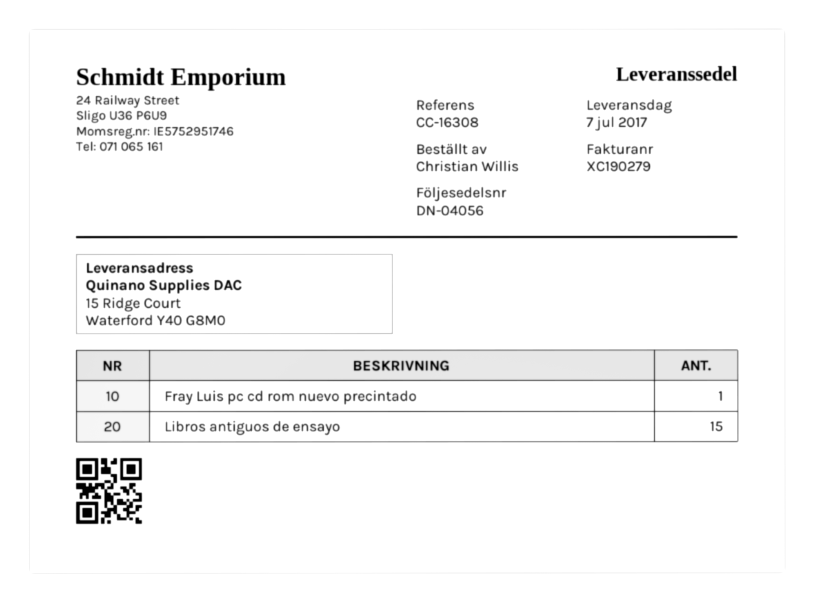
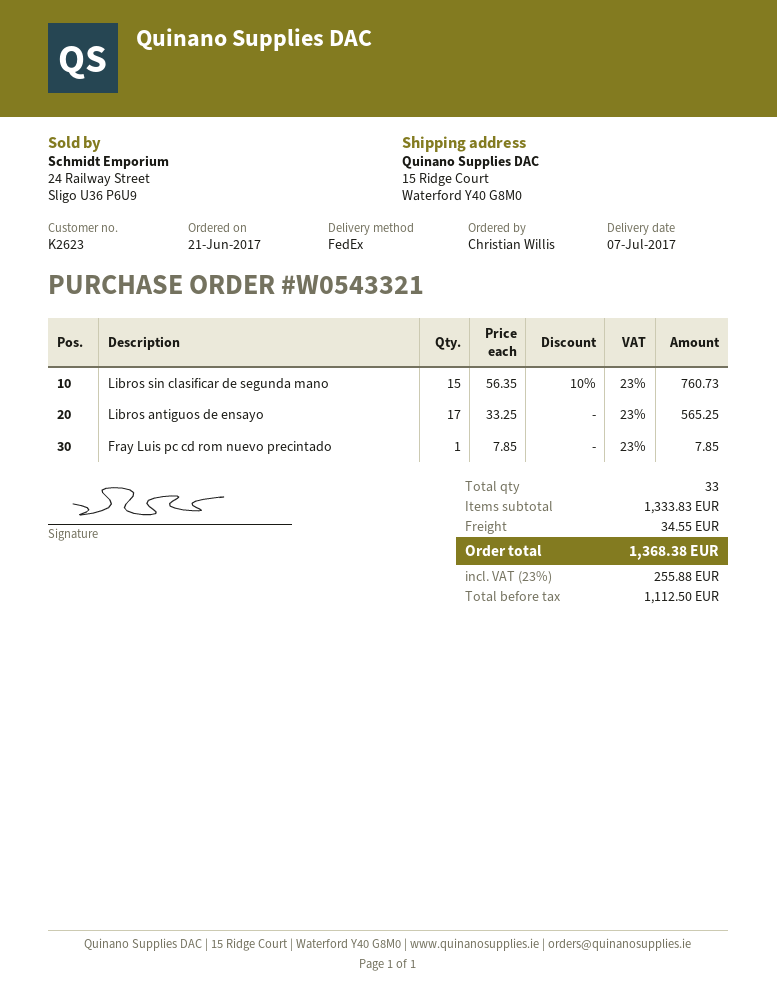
Libros antiguos de ensayo: 15 -> 17
Libros sin clasificar de segunda mano: none -> 15

